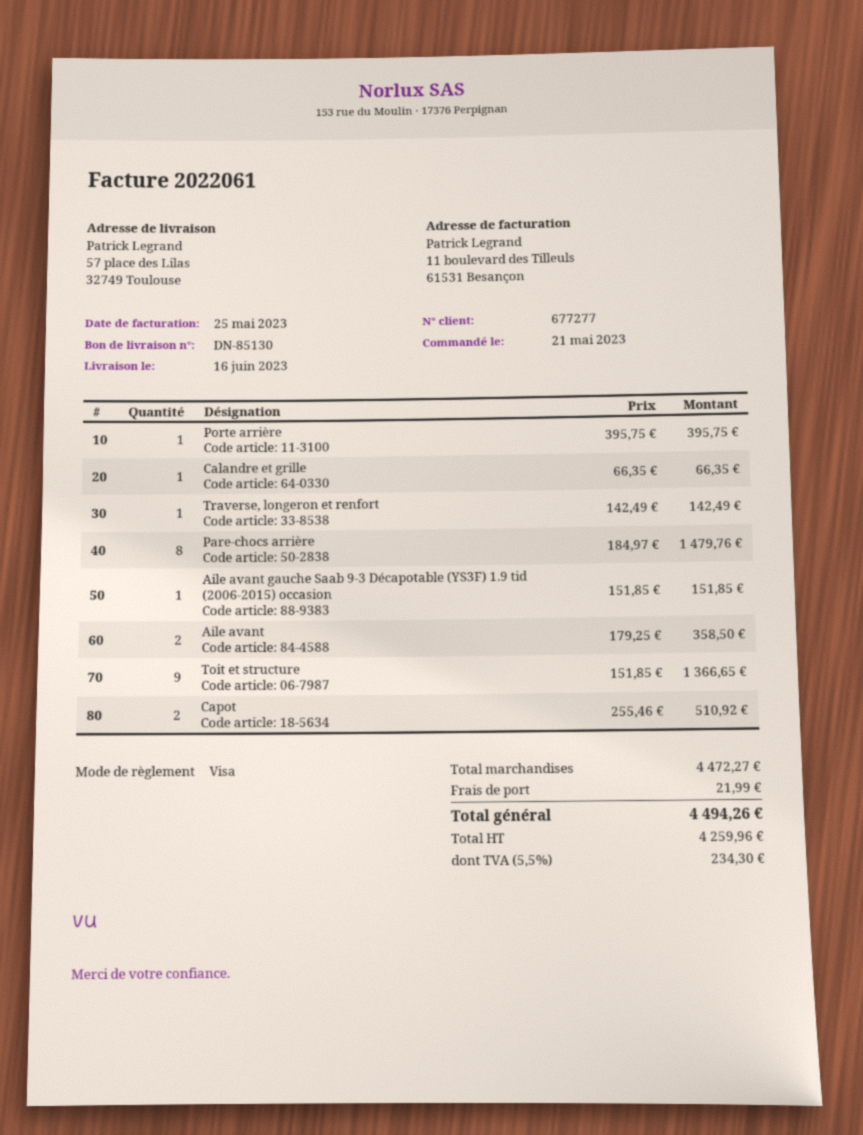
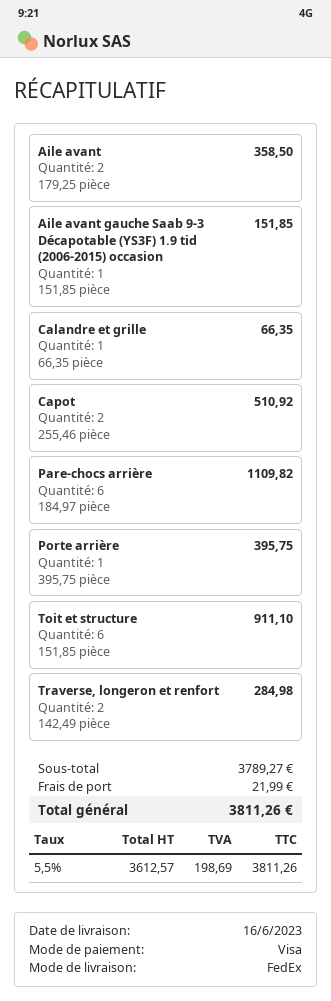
Traverse, longeron et renfort: 1 x 142.49 = 142.49 -> 2 x 142.49 = 284.98
Pare-chocs arrière: 8 x 184.97 = 1479.76 -> 6 x 184.97 = 1109.82
Toit et structure: 9 x 151.85 = 1366.65 -> 6 x 151.85 = 911.10
subtotal: 4472.27 -> 3789.27
net: 4259.96 -> 3612.57
tax: 5.5% = 234.30 -> 5.5% = 198.69
total: 4494.26 -> 3811.26

